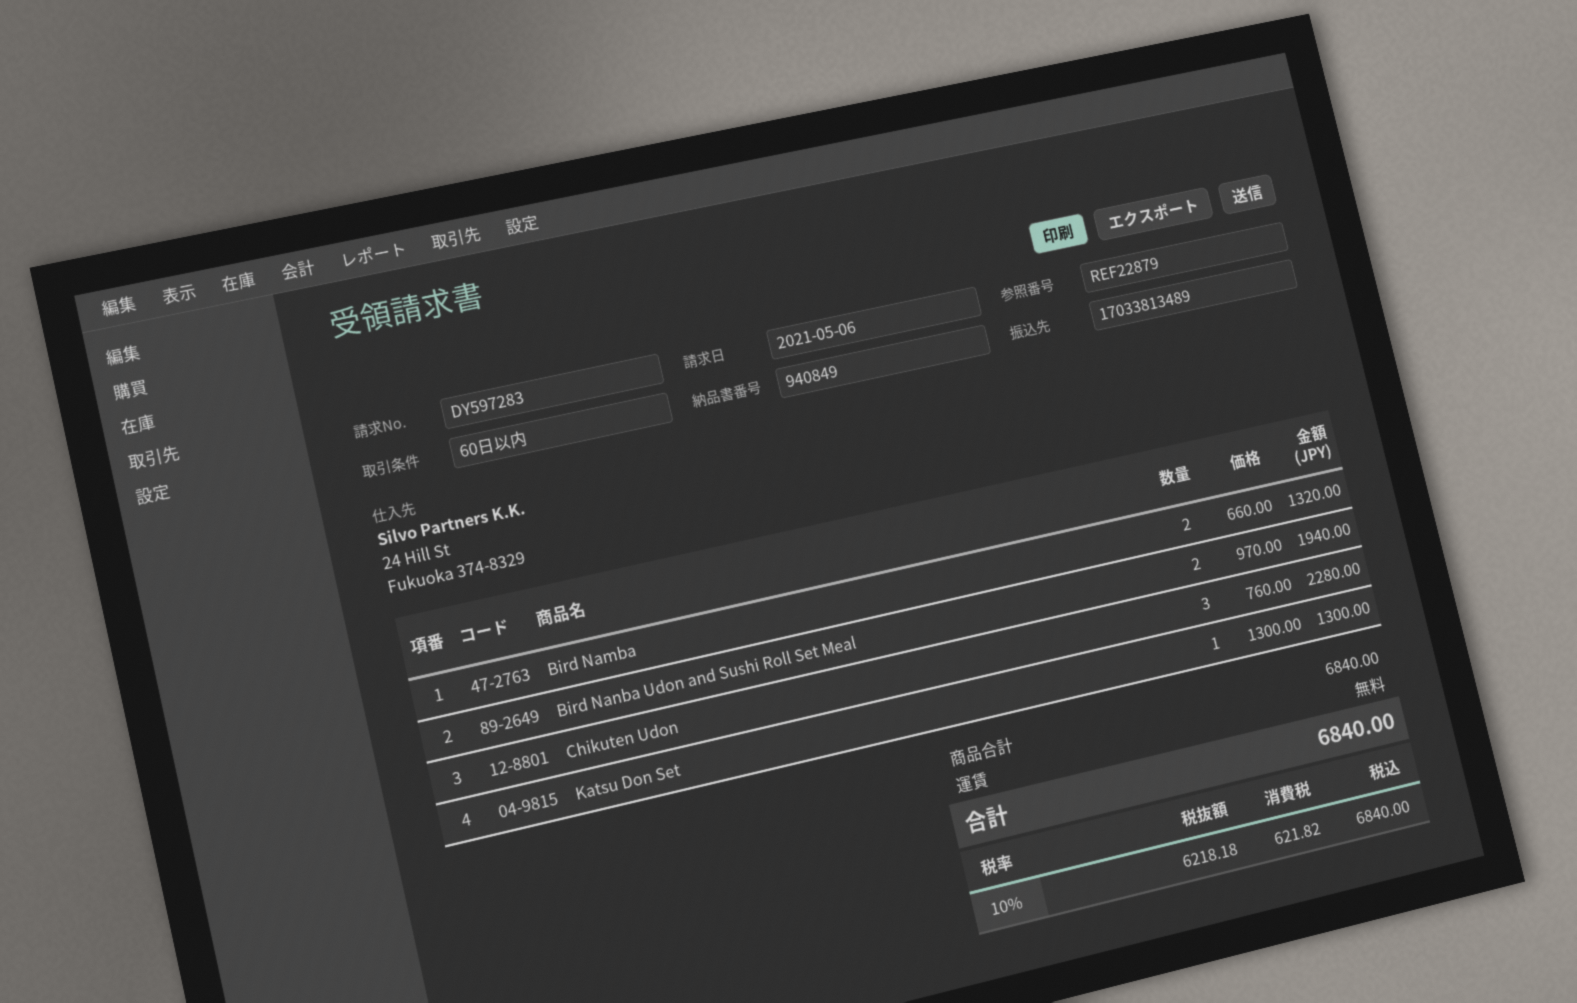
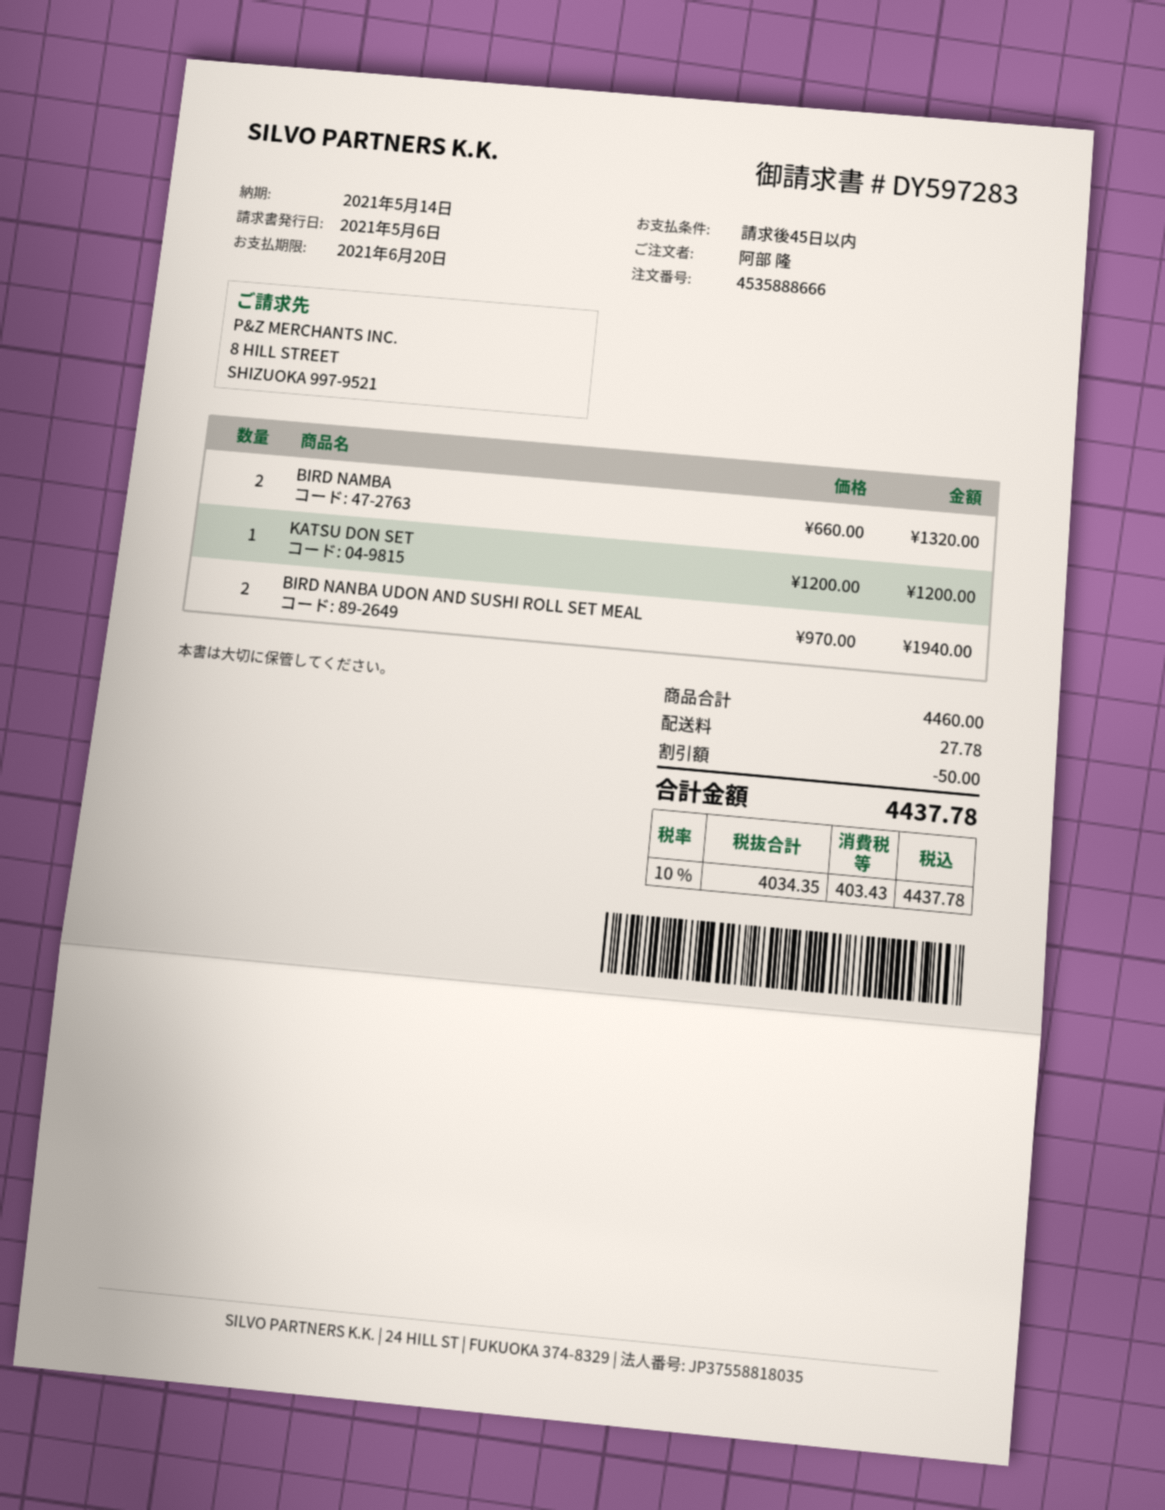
payment terms: 60 days -> 45 days
Chikuten Udon: 3 x 760.00 = 2280.00 -> none
Katsu Don Set: 1 x 1300.00 = 1300.00 -> 1 x 1200.00 = 1200.00
subtotal: 6840.00 -> 4460.00
discount: none -> 50.00
shipping: 0.00 -> 27.78
net: 6218.18 -> 4034.35
tax: 10% = 621.82 -> 10% = 403.43
total: 6840.00 -> 4437.78

